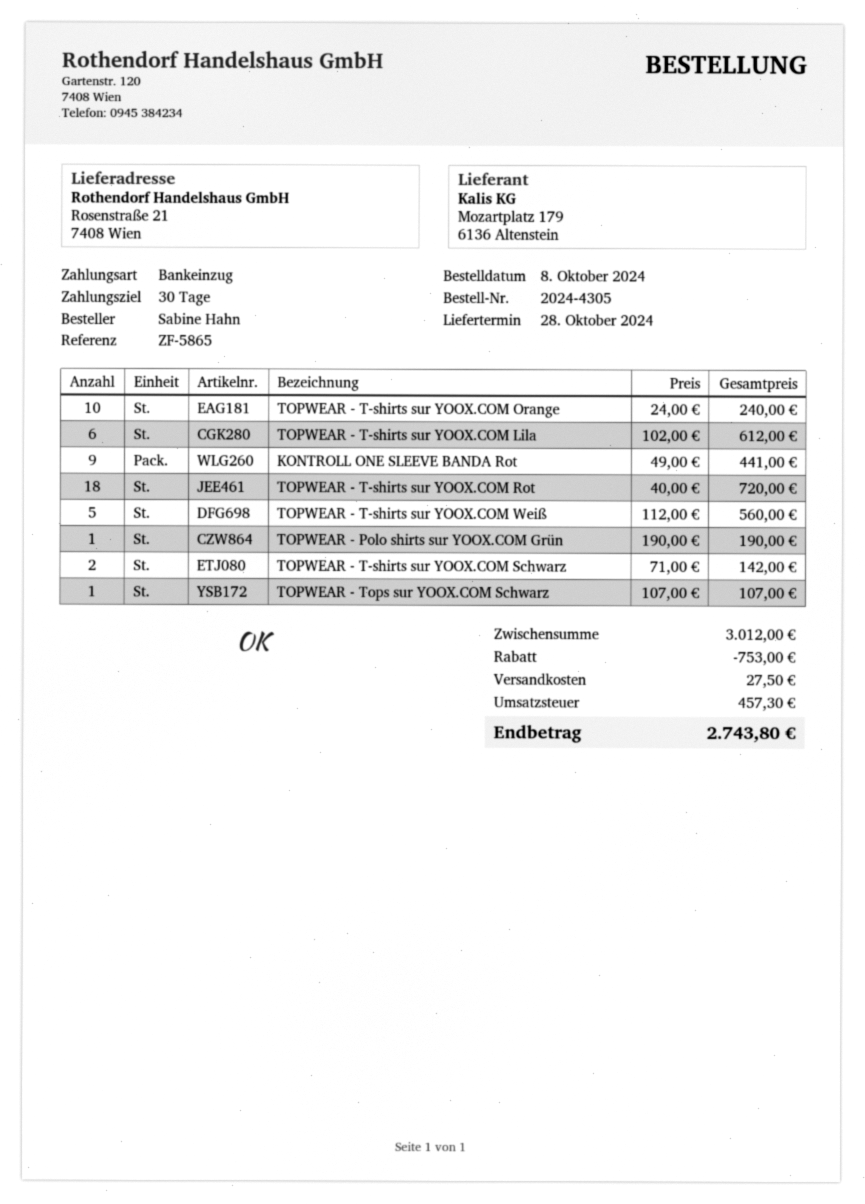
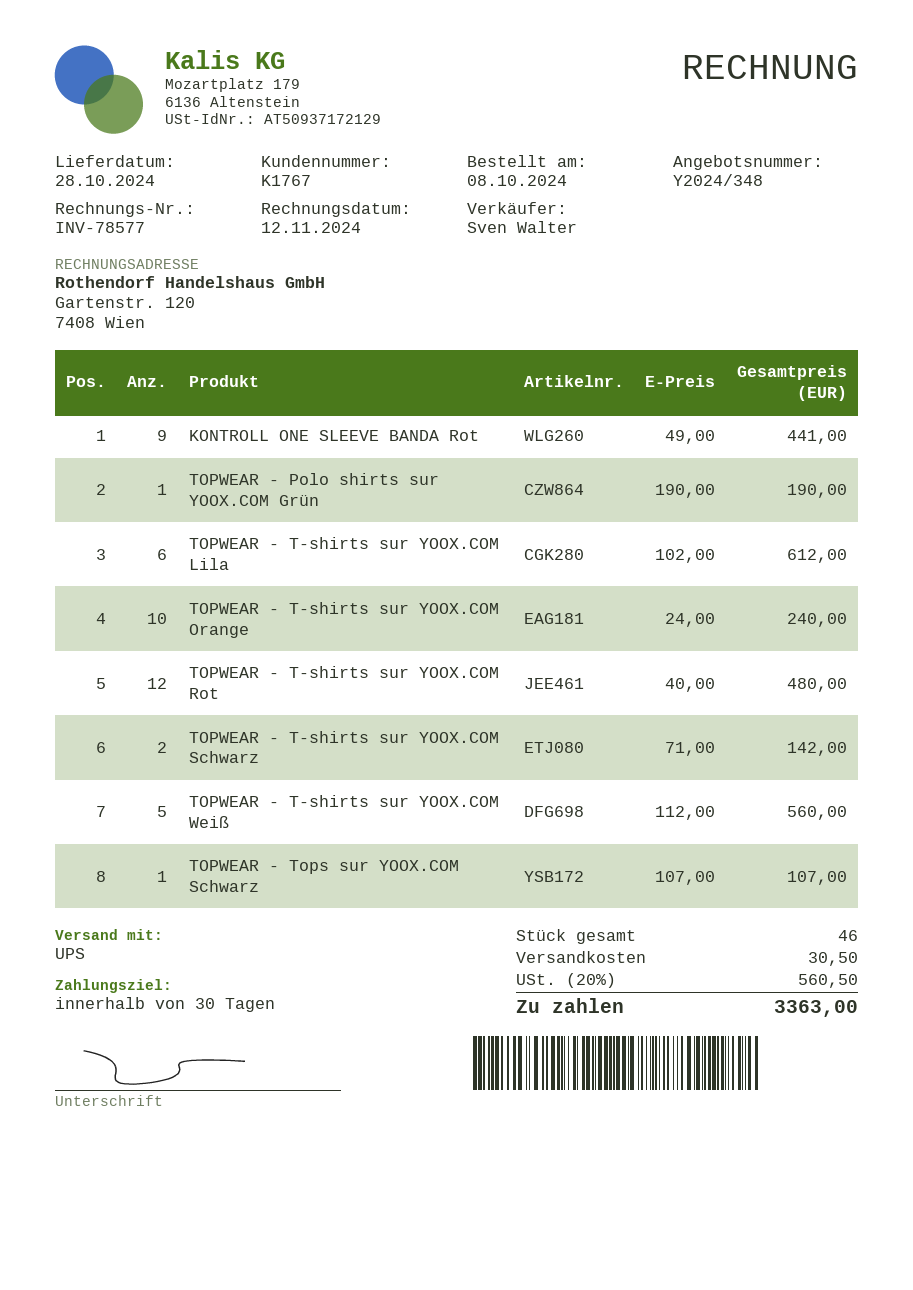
TOPWEAR - T-shirts sur YOOX.COM Rot: 18 x 40.00 = 720.00 -> 12 x 40.00 = 480.00
discount: 753.00 -> none
shipping: 27.50 -> 30.50
tax: 457.30 -> 560.50
total: 2743.80 -> 3363.00

